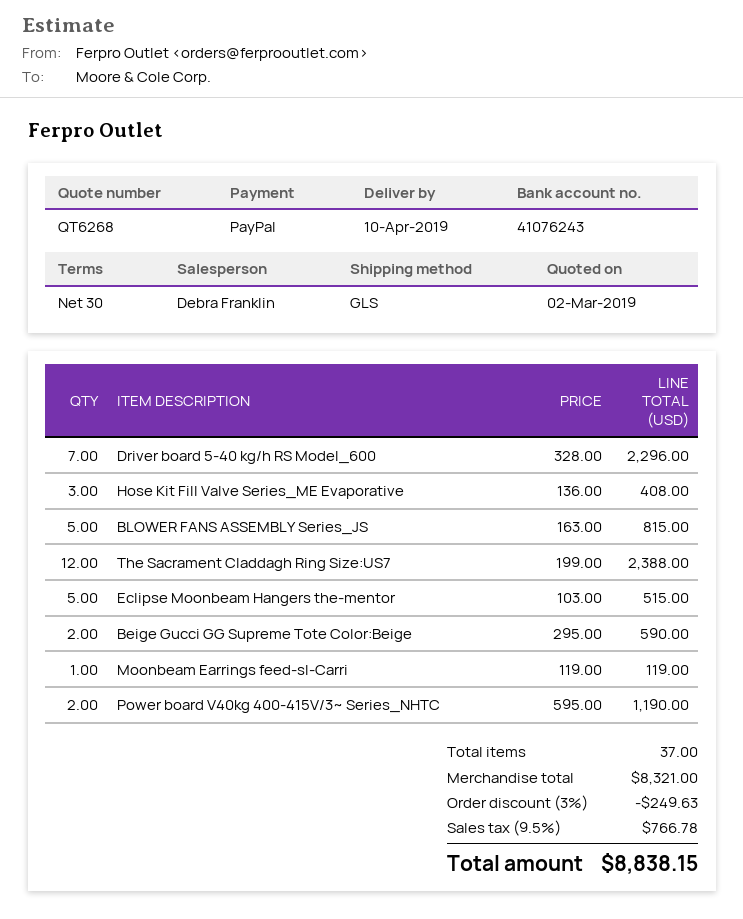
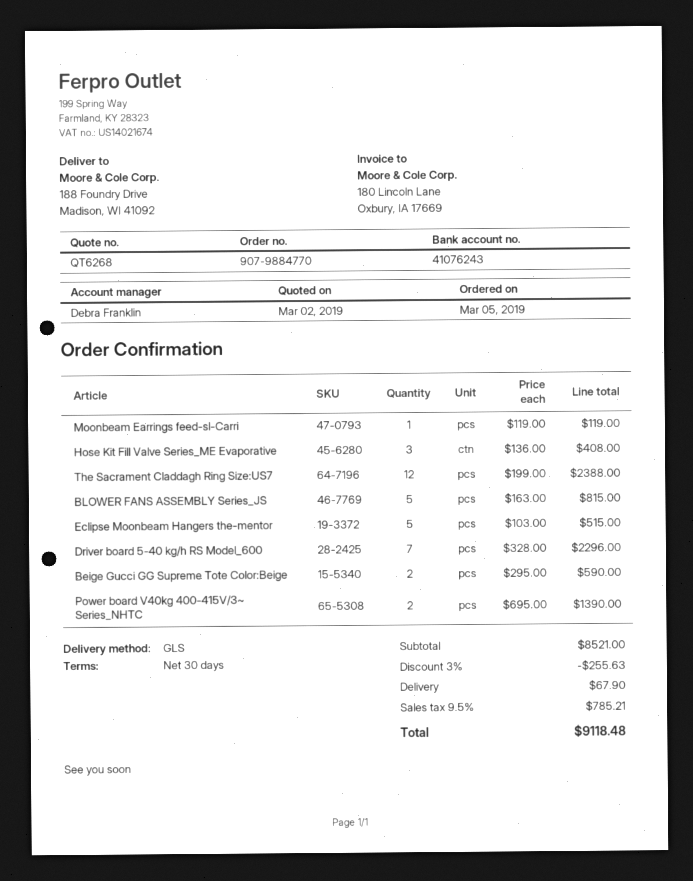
Power board V40kg 400-415V/3~ Series_NHTC: 2 x 595.00 = 1190.00 -> 2 x 695.00 = 1390.00
subtotal: 8321.00 -> 8521.00
discount: 3% = 249.63 -> 3% = 255.63
shipping: none -> 67.90
tax: 9.5% = 766.78 -> 9.5% = 785.21
total: 8838.15 -> 9118.48

